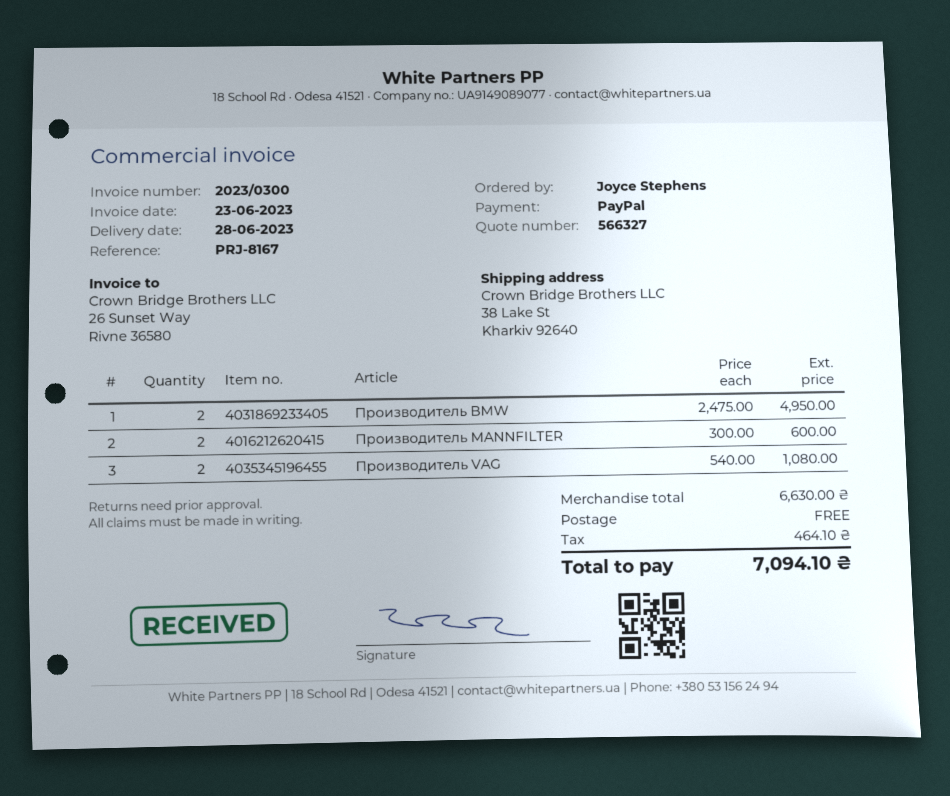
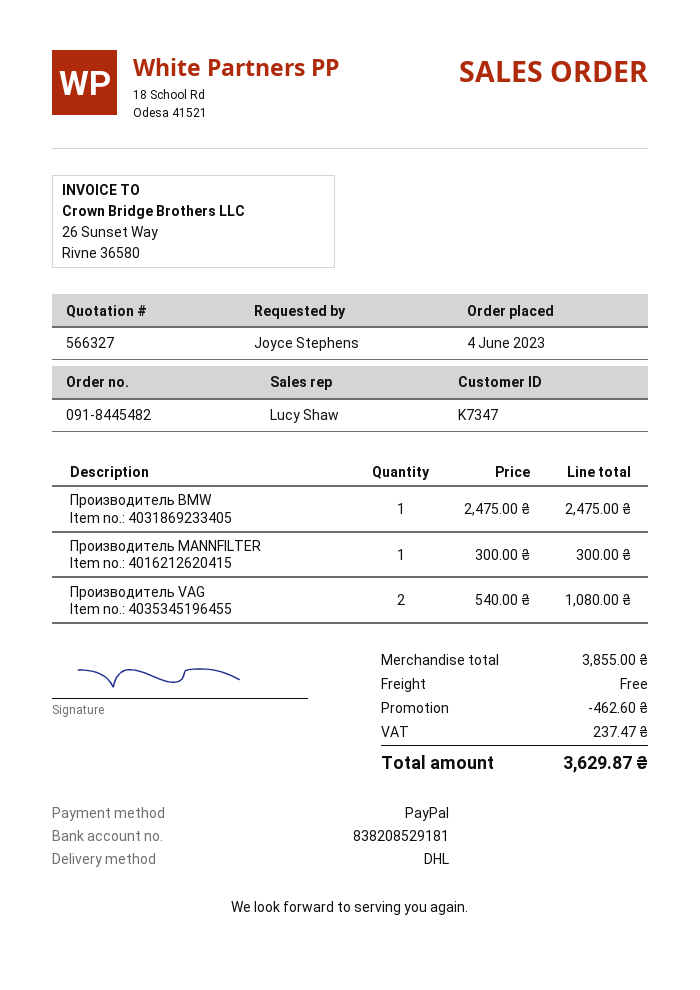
Производитель BMW: 2 x 2475.00 = 4950.00 -> 1 x 2475.00 = 2475.00
Производитель MANNFILTER: 2 x 300.00 = 600.00 -> 1 x 300.00 = 300.00
subtotal: 6630.00 -> 3855.00
discount: none -> 462.60
tax: 464.10 -> 237.47
total: 7094.10 -> 3629.87

